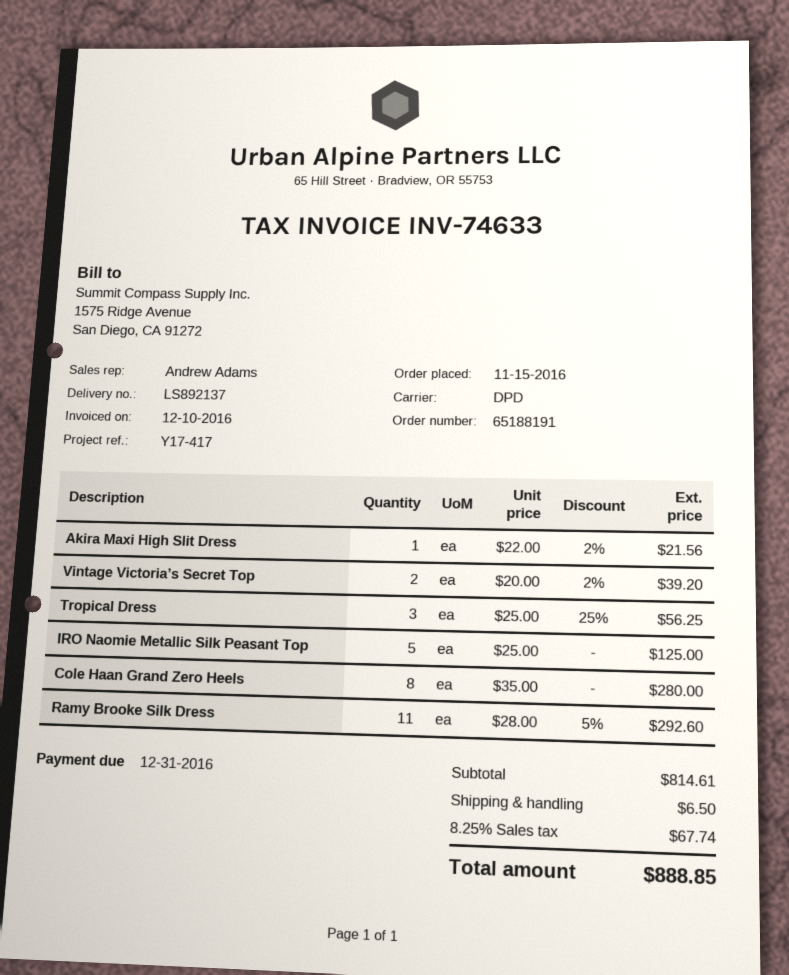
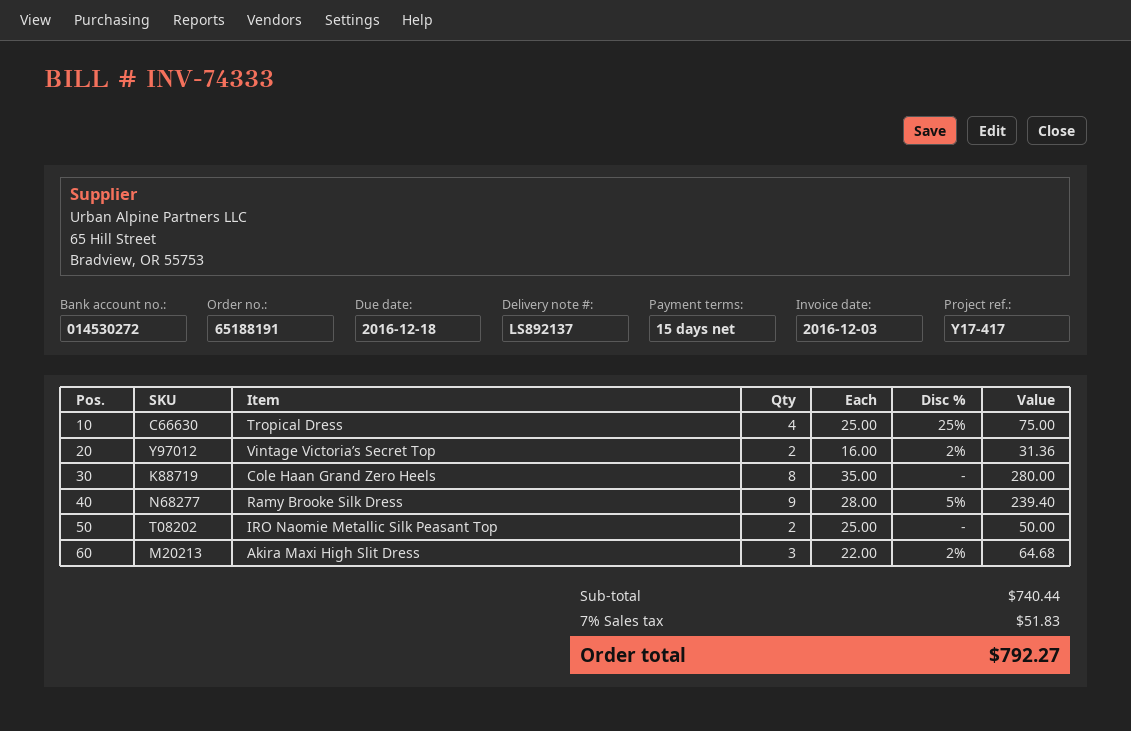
invoice number: INV-74633 -> INV-74333
invoice date: 2016-12-10 -> 2016-12-03
due date: 2016-12-31 -> 2016-12-18
Akira Maxi High Slit Dress: 1 x 22.00 - 2% = 21.56 -> 3 x 22.00 - 2% = 64.68
Vintage Victoria’s Secret Top: 2 x 20.00 - 2% = 39.20 -> 2 x 16.00 - 2% = 31.36
Tropical Dress: 3 x 25.00 - 25% = 56.25 -> 4 x 25.00 - 25% = 75.00
IRO Naomie Metallic Silk Peasant Top: 5 x 25.00 = 125.00 -> 2 x 25.00 = 50.00
Ramy Brooke Silk Dress: 11 x 28.00 - 5% = 292.60 -> 9 x 28.00 - 5% = 239.40
subtotal: 814.61 -> 740.44
shipping: 6.50 -> none
tax: 8.25% = 67.74 -> 7% = 51.83
total: 888.85 -> 792.27

